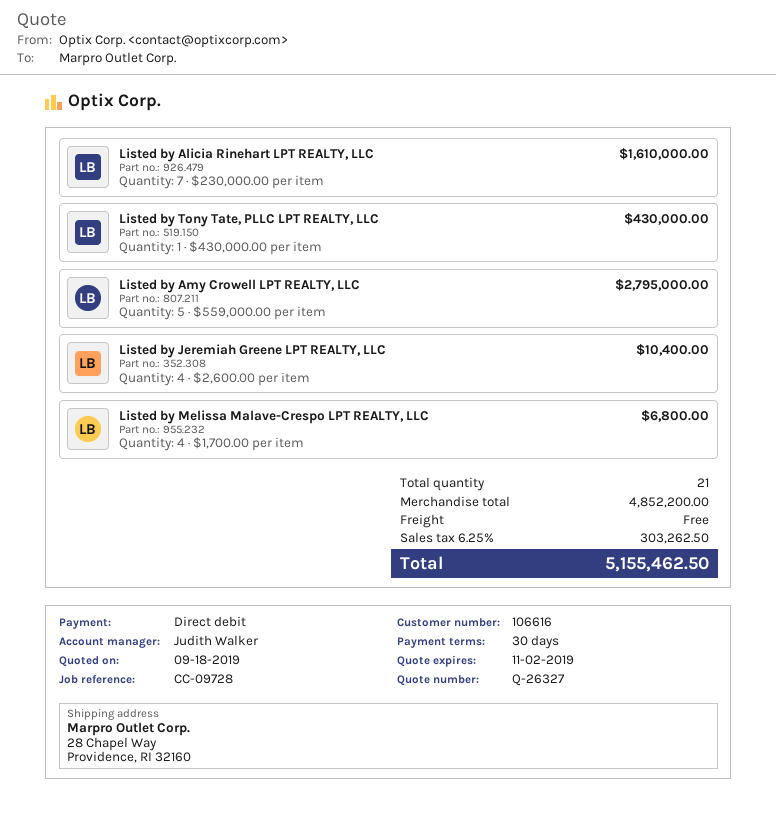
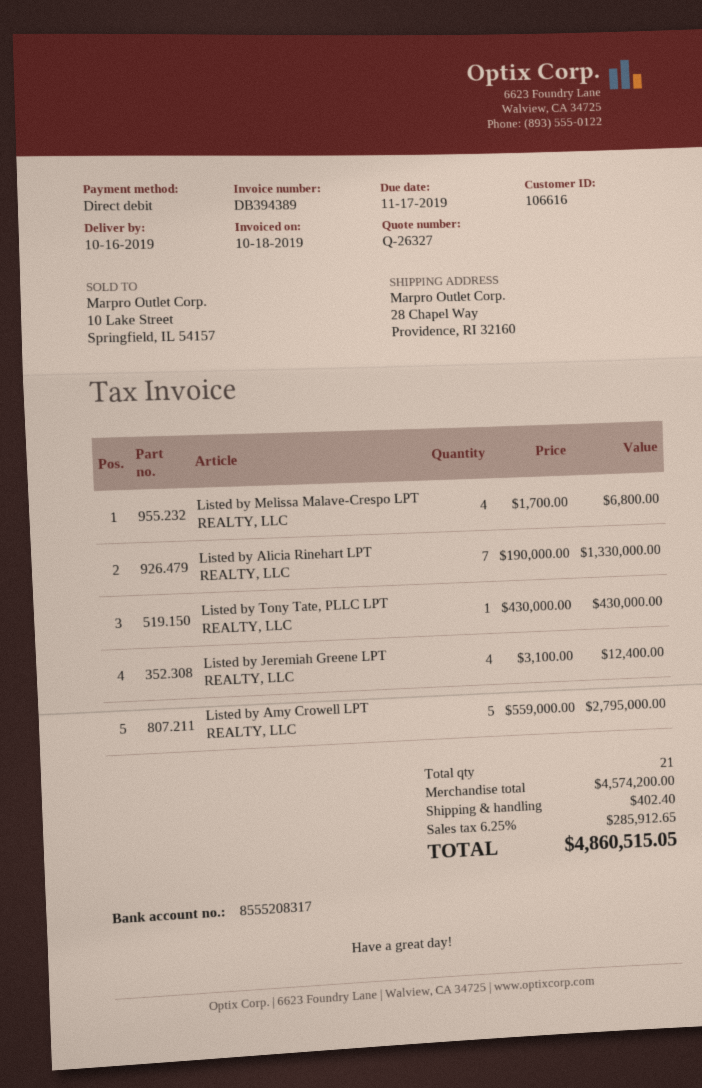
Listed by Alicia Rinehart LPT REALTY, LLC: 7 x 230000.00 = 1610000.00 -> 7 x 190000.00 = 1330000.00
Listed by Jeremiah Greene LPT REALTY, LLC: 4 x 2600.00 = 10400.00 -> 4 x 3100.00 = 12400.00
subtotal: 4852200.00 -> 4574200.00
shipping: 0.00 -> 402.40
tax: 6.25% = 303262.50 -> 6.25% = 285912.65
total: 5155462.50 -> 4860515.05

